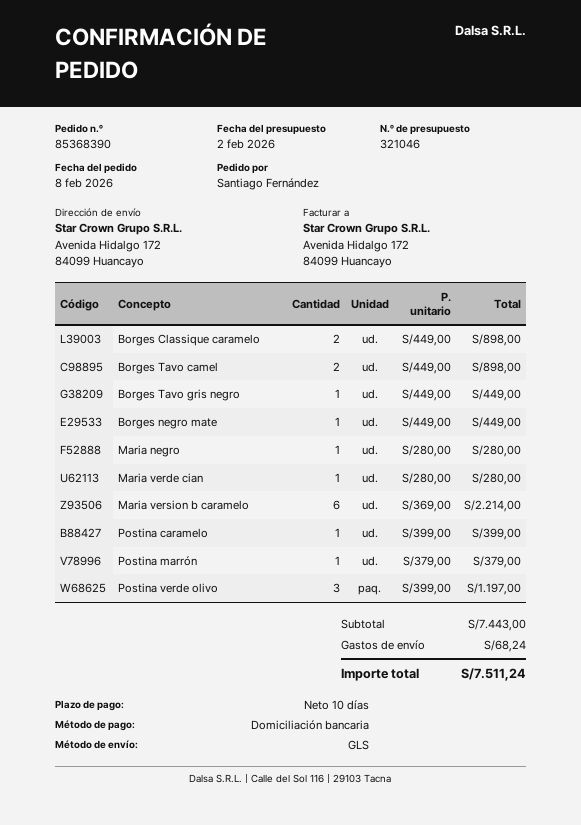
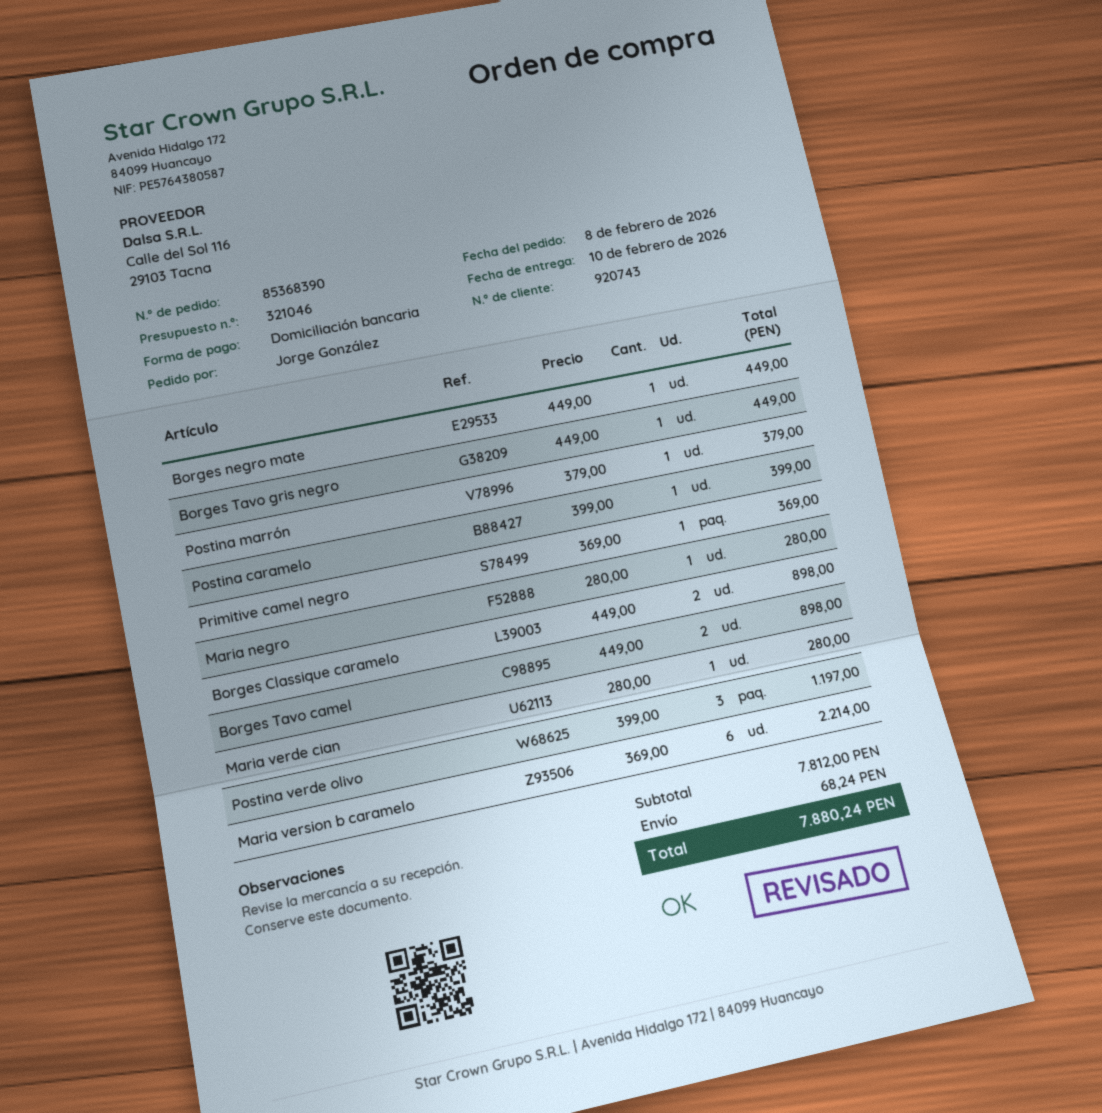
ordered by: Santiago Fernández -> Jorge González
Primitive camel negro: none -> 1 x 369.00 = 369.00
subtotal: 7443.00 -> 7812.00
total: 7511.24 -> 7880.24

